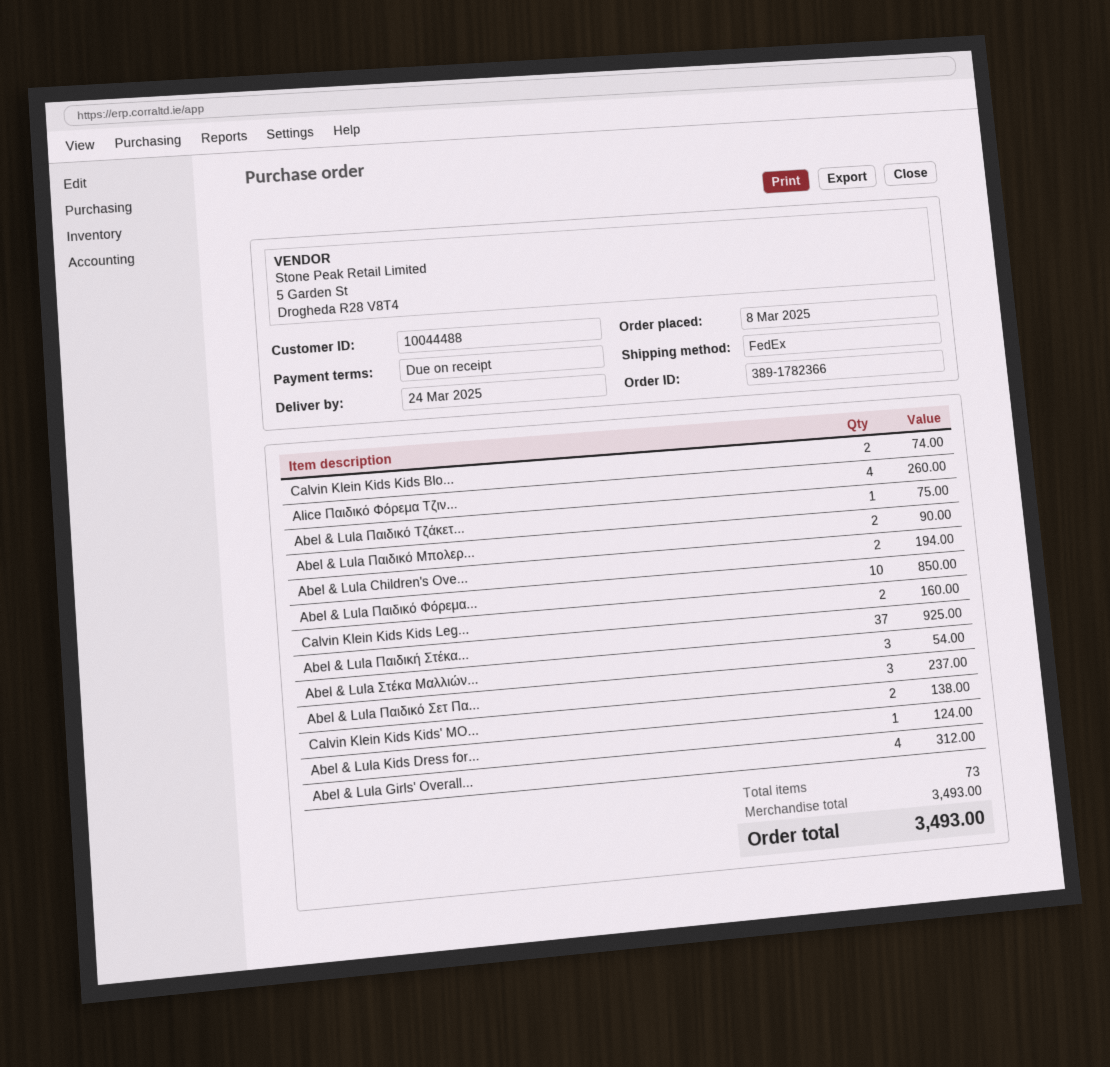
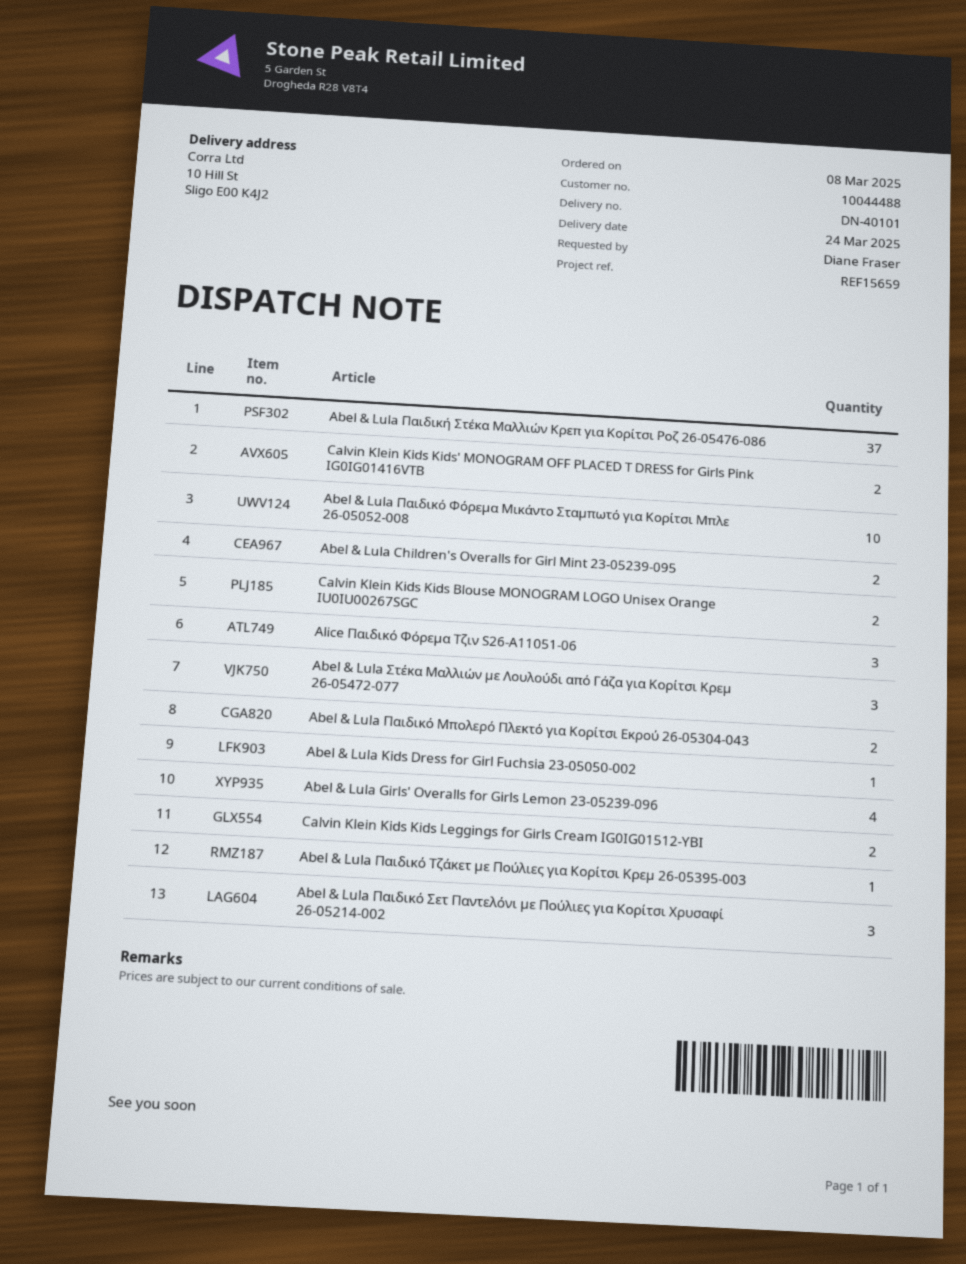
Alice Παιδικό Φόρεμα Τζιν...: 4 -> 3

